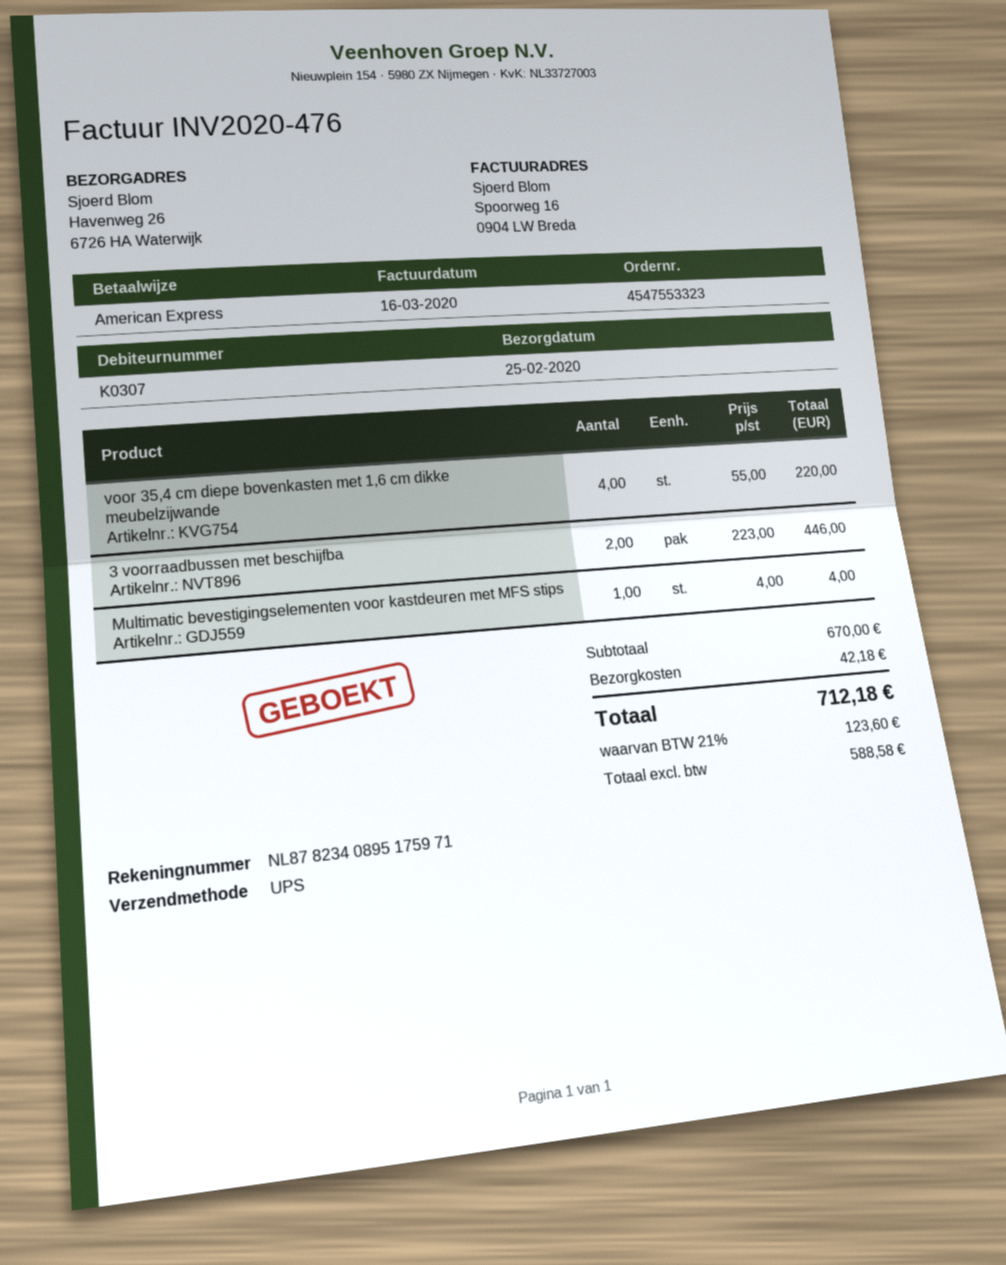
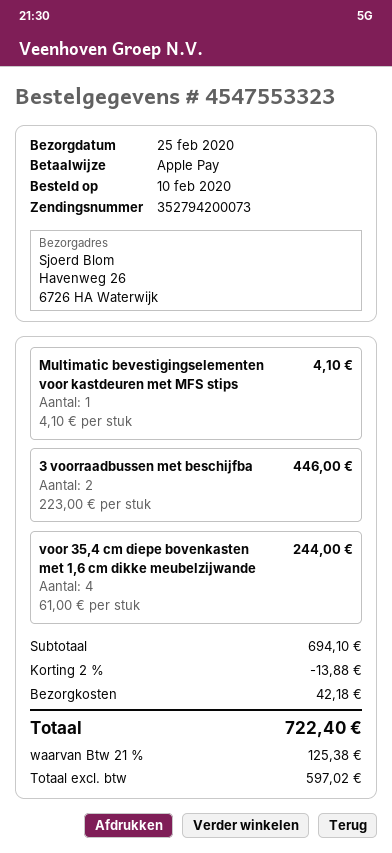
payment method: American Express -> Apple Pay
voor 35,4 cm diepe bovenkasten met 1,6 cm dikke meubelzijwande: 4 x 55.00 = 220.00 -> 4 x 61.00 = 244.00
Multimatic bevestigingselementen voor kastdeuren met MFS stips: 1 x 4.00 = 4.00 -> 1 x 4.10 = 4.10
subtotal: 670.00 -> 694.10
discount: none -> 2% = 13.88
net: 588.58 -> 597.02
tax: 21% = 123.60 -> 21% = 125.38
total: 712.18 -> 722.40

